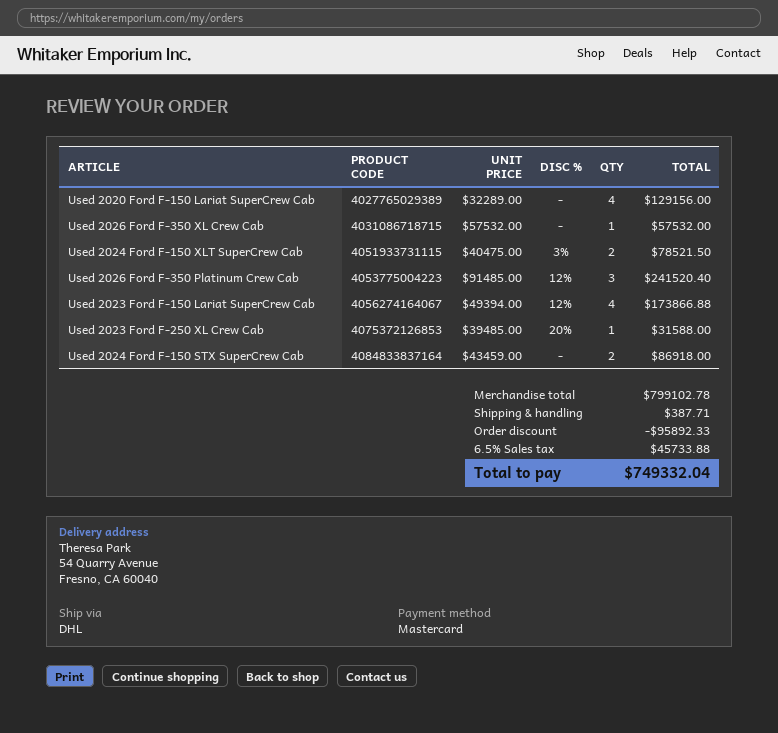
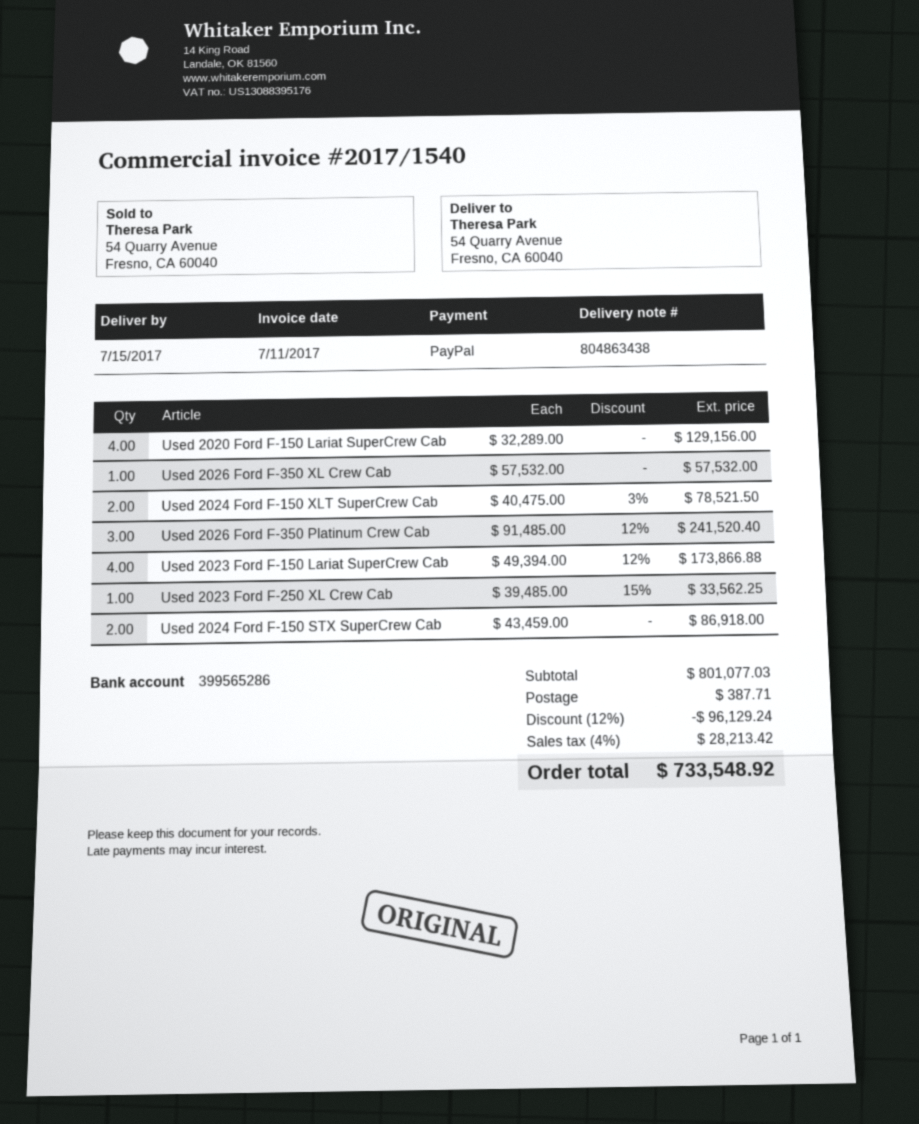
payment method: Mastercard -> PayPal
Used 2023 Ford F-250 XL Crew Cab: 1 x 39485.00 - 20% = 31588.00 -> 1 x 39485.00 - 15% = 33562.25
subtotal: 799102.78 -> 801077.03
discount: 95892.33 -> 96129.24
tax: 6.5% = 45733.88 -> 4% = 28213.42
total: 749332.04 -> 733548.92

